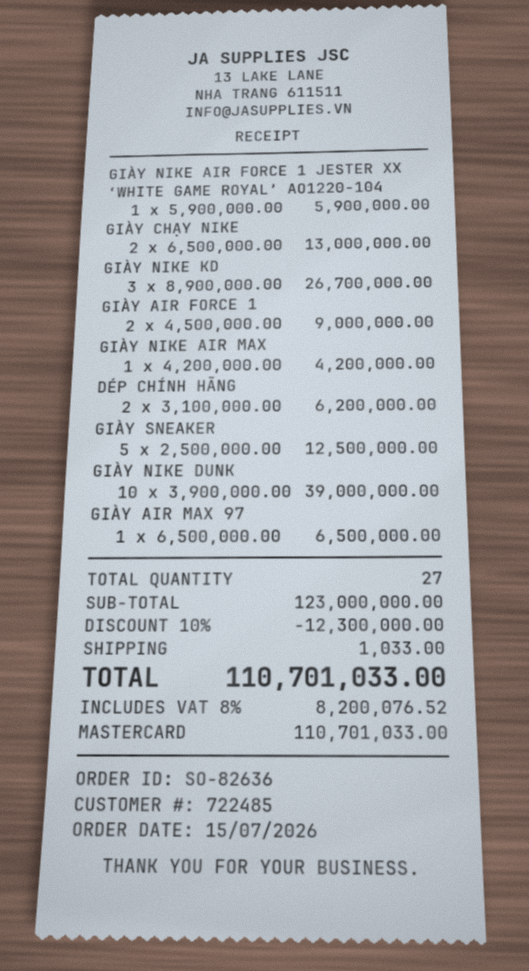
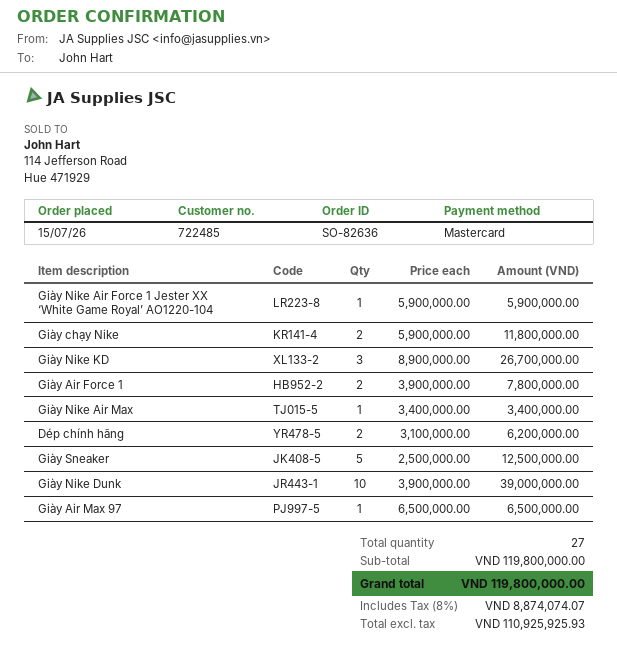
GIÀY CHẠY NIKE: 2 x 6500000.00 = 13000000.00 -> 2 x 5900000.00 = 11800000.00
GIÀY AIR FORCE 1: 2 x 4500000.00 = 9000000.00 -> 2 x 3900000.00 = 7800000.00
GIÀY NIKE AIR MAX: 1 x 4200000.00 = 4200000.00 -> 1 x 3400000.00 = 3400000.00
subtotal: 123000000.00 -> 119800000.00
discount: 10% = 12300000.00 -> none
shipping: 1033.00 -> none
tax: 8% = 8200076.52 -> 8% = 8874074.07
total: 110701033.00 -> 119800000.00

